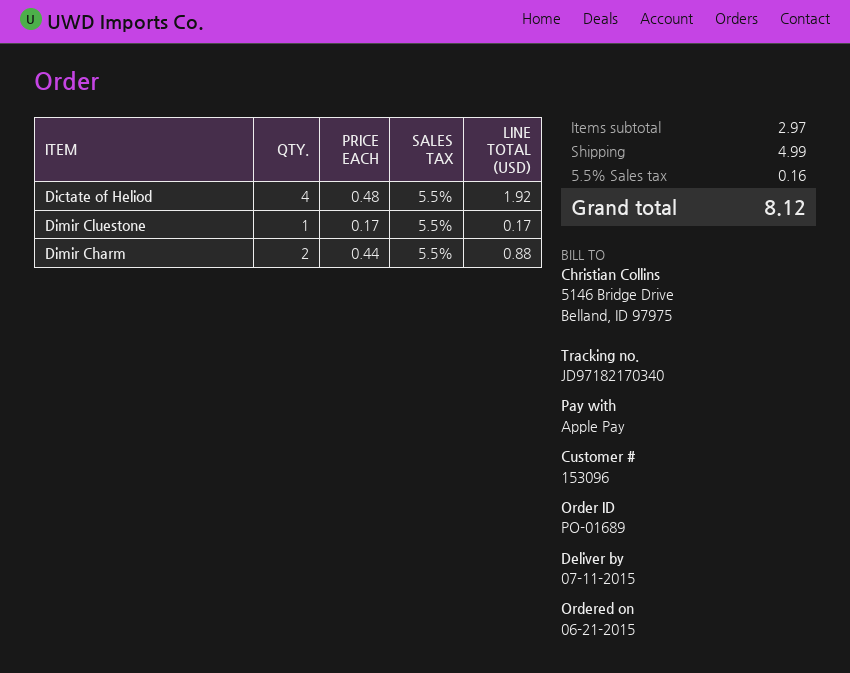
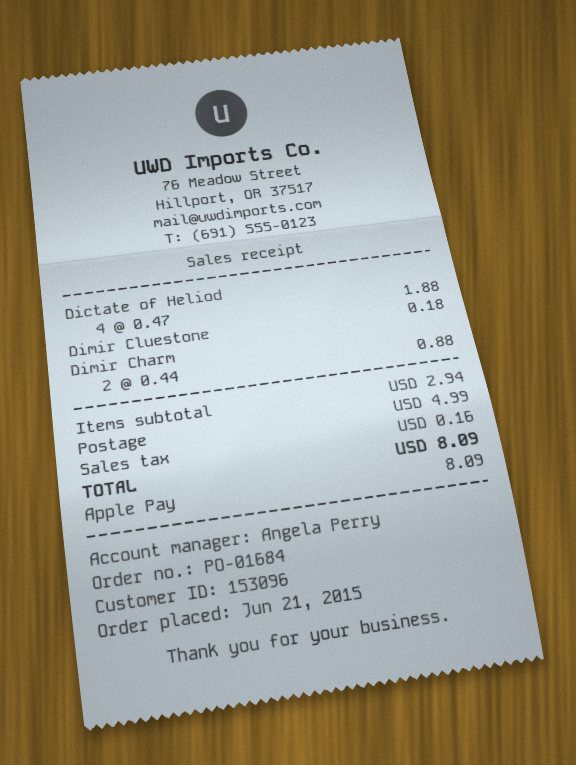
order number: PO-01689 -> PO-01684
Dictate of Heliod: 4 x 0.48 = 1.92 -> 4 x 0.47 = 1.88
Dimir Cluestone: 1 x 0.17 = 0.17 -> 1 x 0.18 = 0.18
subtotal: 2.97 -> 2.94
total: 8.12 -> 8.09

